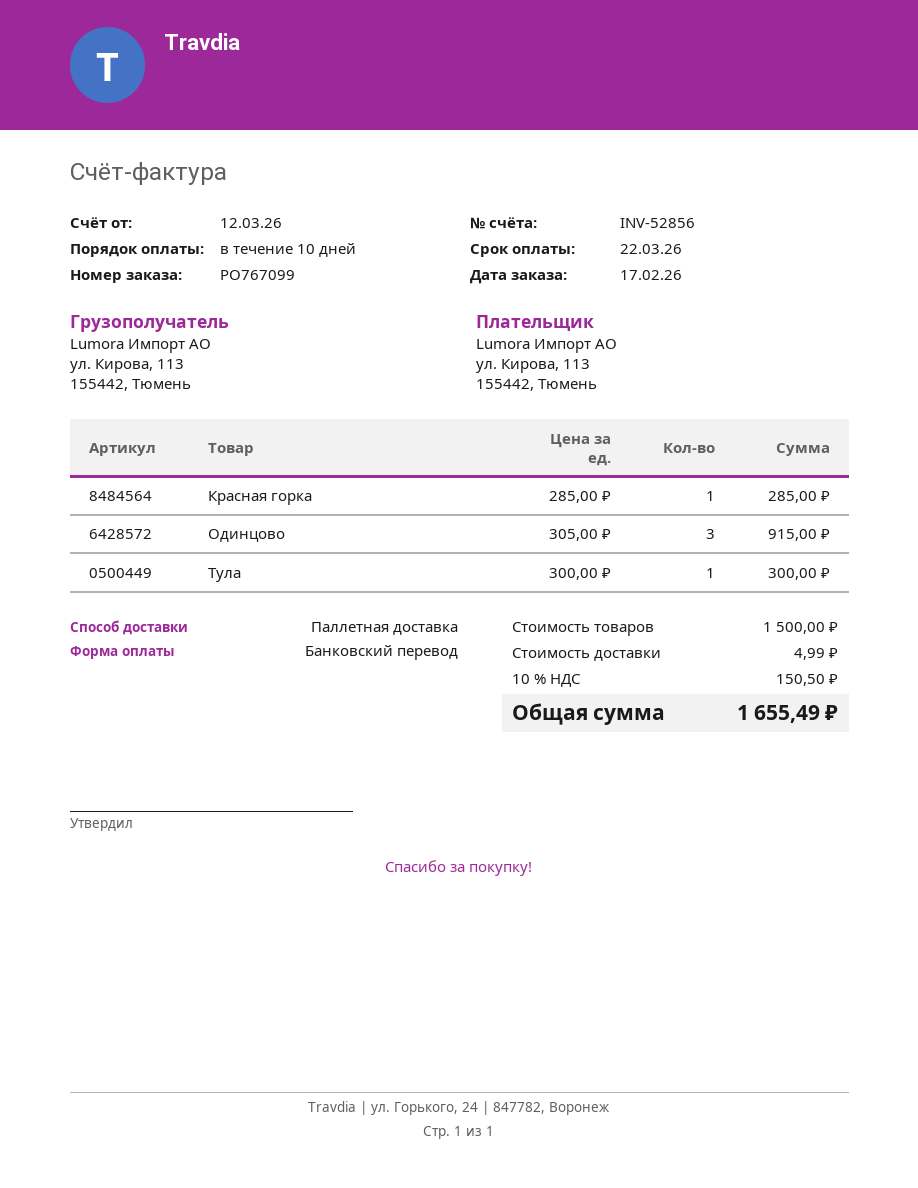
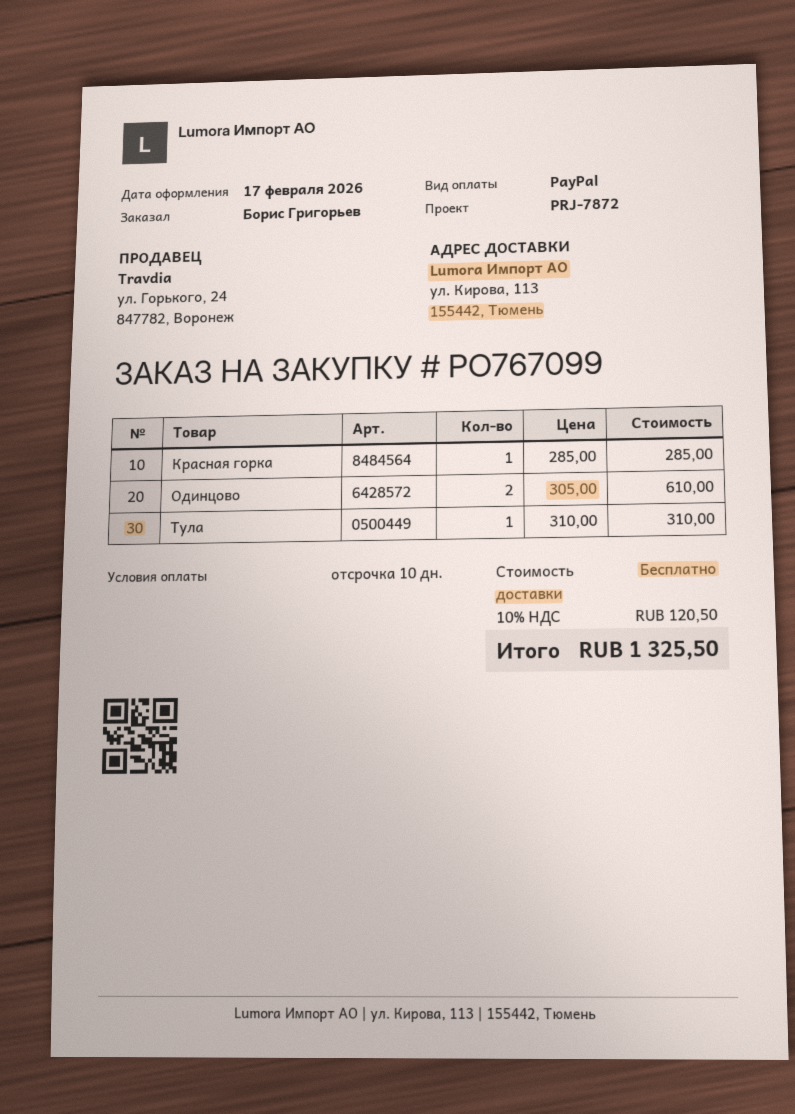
payment method: bank transfer -> PayPal
Одинцово: 3 x 305.00 = 915.00 -> 2 x 305.00 = 610.00
Тула: 1 x 300.00 = 300.00 -> 1 x 310.00 = 310.00
shipping: 4.99 -> 0.00
tax: 10% = 150.50 -> 10% = 120.50
total: 1655.49 -> 1325.50

